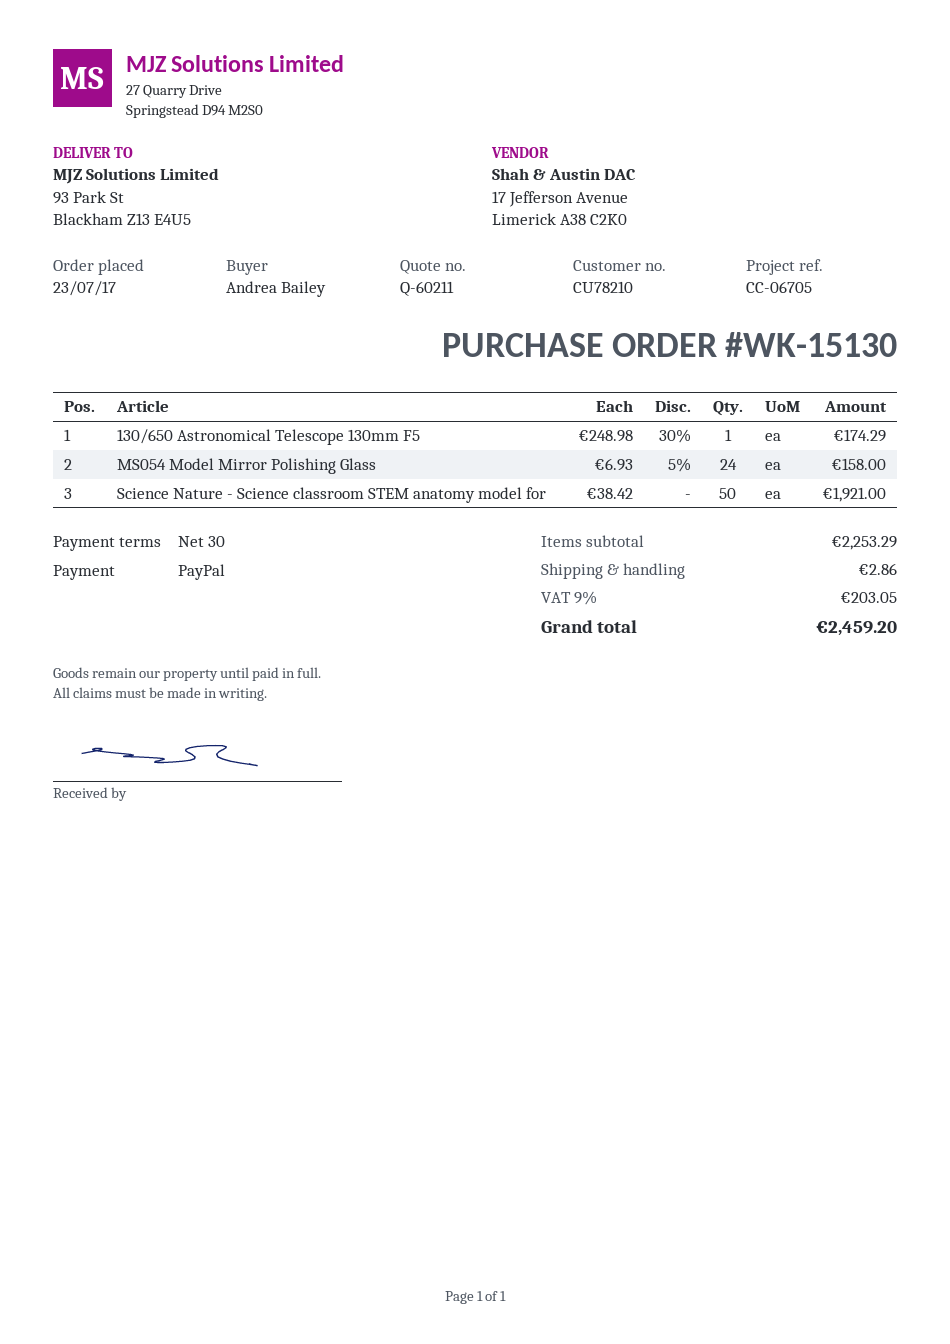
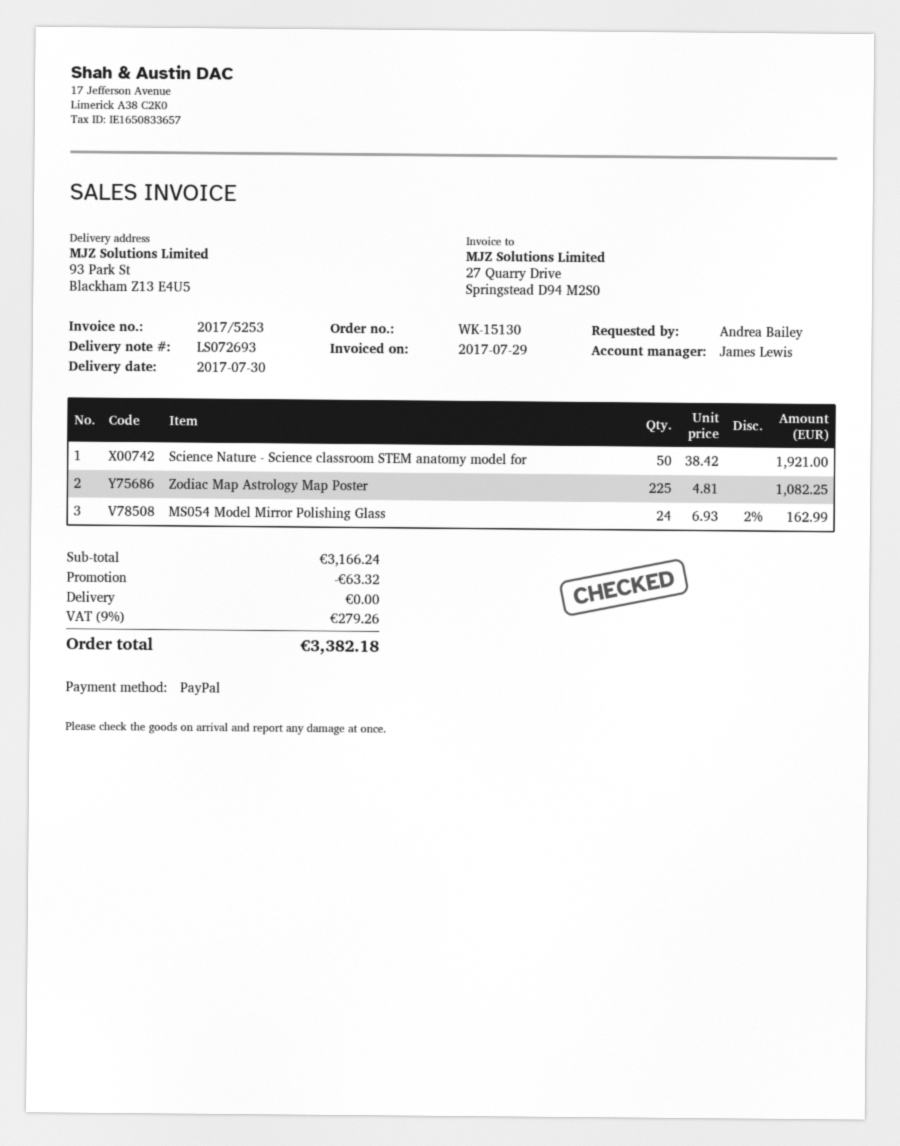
130/650 Astronomical Telescope 130mm F5: 1 x 248.98 - 30% = 174.29 -> none
MS054 Model Mirror Polishing Glass: 24 x 6.93 - 5% = 158.00 -> 24 x 6.93 - 2% = 162.99
Zodiac Map Astrology Map Poster: none -> 225 x 4.81 = 1082.25
subtotal: 2253.29 -> 3166.24
discount: none -> 63.32
shipping: 2.86 -> 0.00
tax: 9% = 203.05 -> 9% = 279.26
total: 2459.20 -> 3382.18

